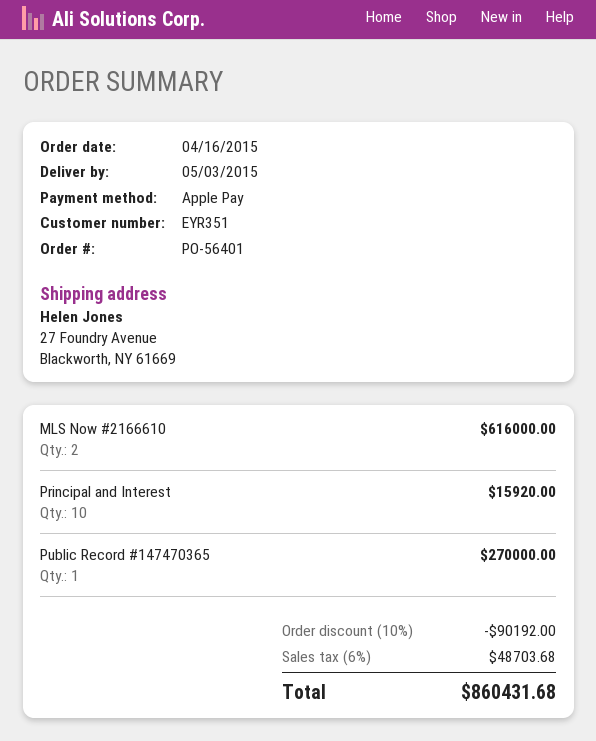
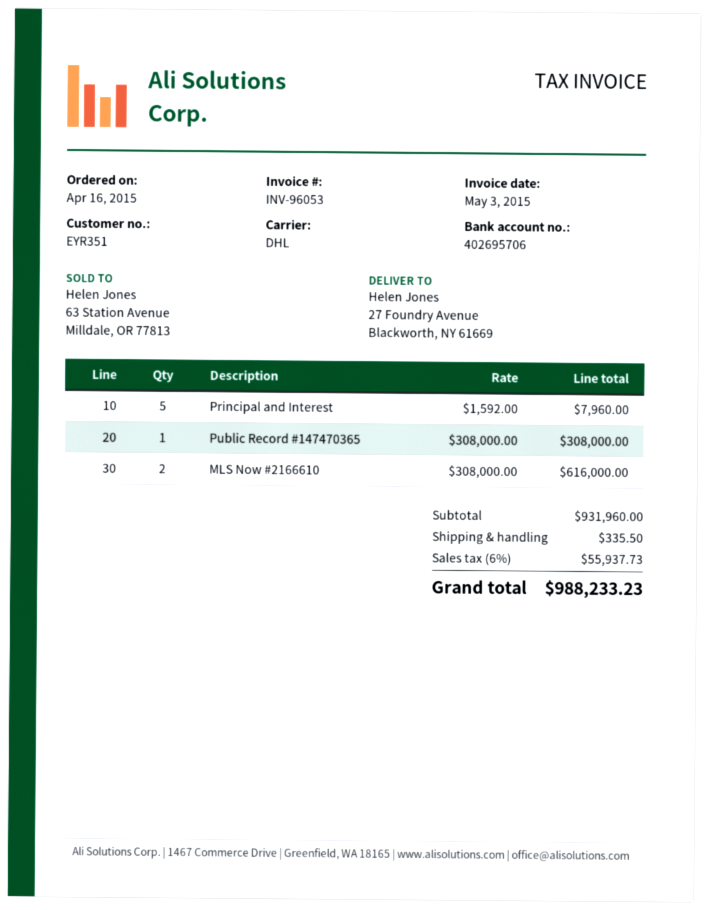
Principal and Interest: 10 for 15920.00 -> 5 for 7960.00
Public Record #147470365: 1 for 270000.00 -> 1 for 308000.00
discount: 10% = 90192.00 -> none
shipping: none -> 335.50
tax: 6% = 48703.68 -> 6% = 55937.73
total: 860431.68 -> 988233.23

